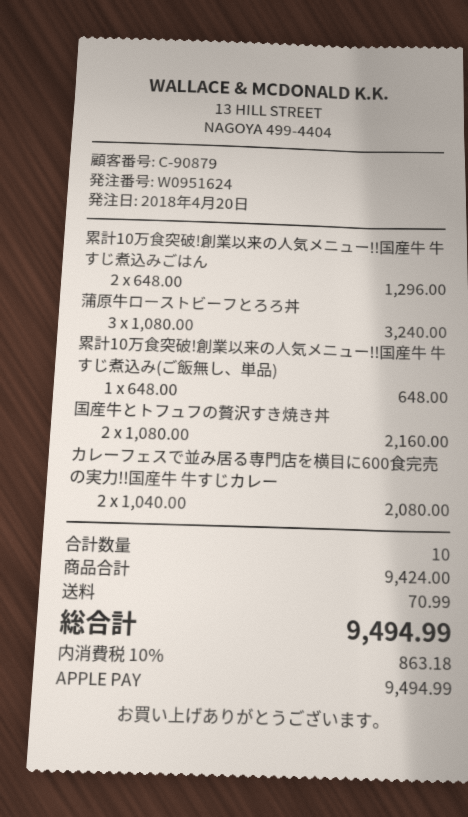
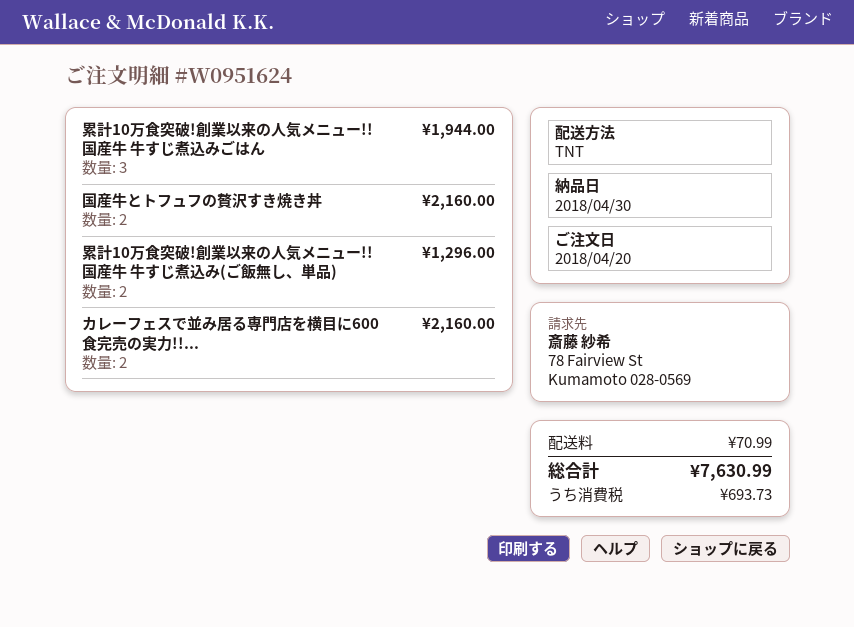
累計10万食突破!創業以来の人気メニュー!!国産牛 牛すじ煮込みごはん: 2 for 1296.00 -> 3 for 1944.00
蒲原牛ローストビーフとろろ丼: 3 for 3240.00 -> none
累計10万食突破!創業以来の人気メニュー!!国産牛 牛すじ煮込み(ご飯無し、単品): 1 for 648.00 -> 2 for 1296.00
カレーフェスで並み居る専門店を横目に600食完売の実力!!国産牛 牛すじカレー: 2 for 2080.00 -> 2 for 2160.00
tax: 863.18 -> 693.73
total: 9494.99 -> 7630.99

